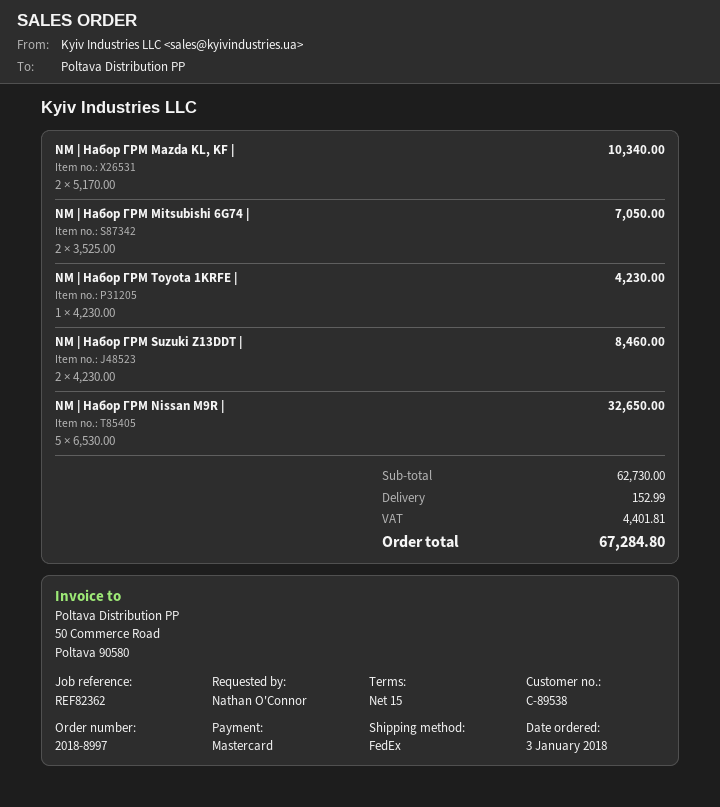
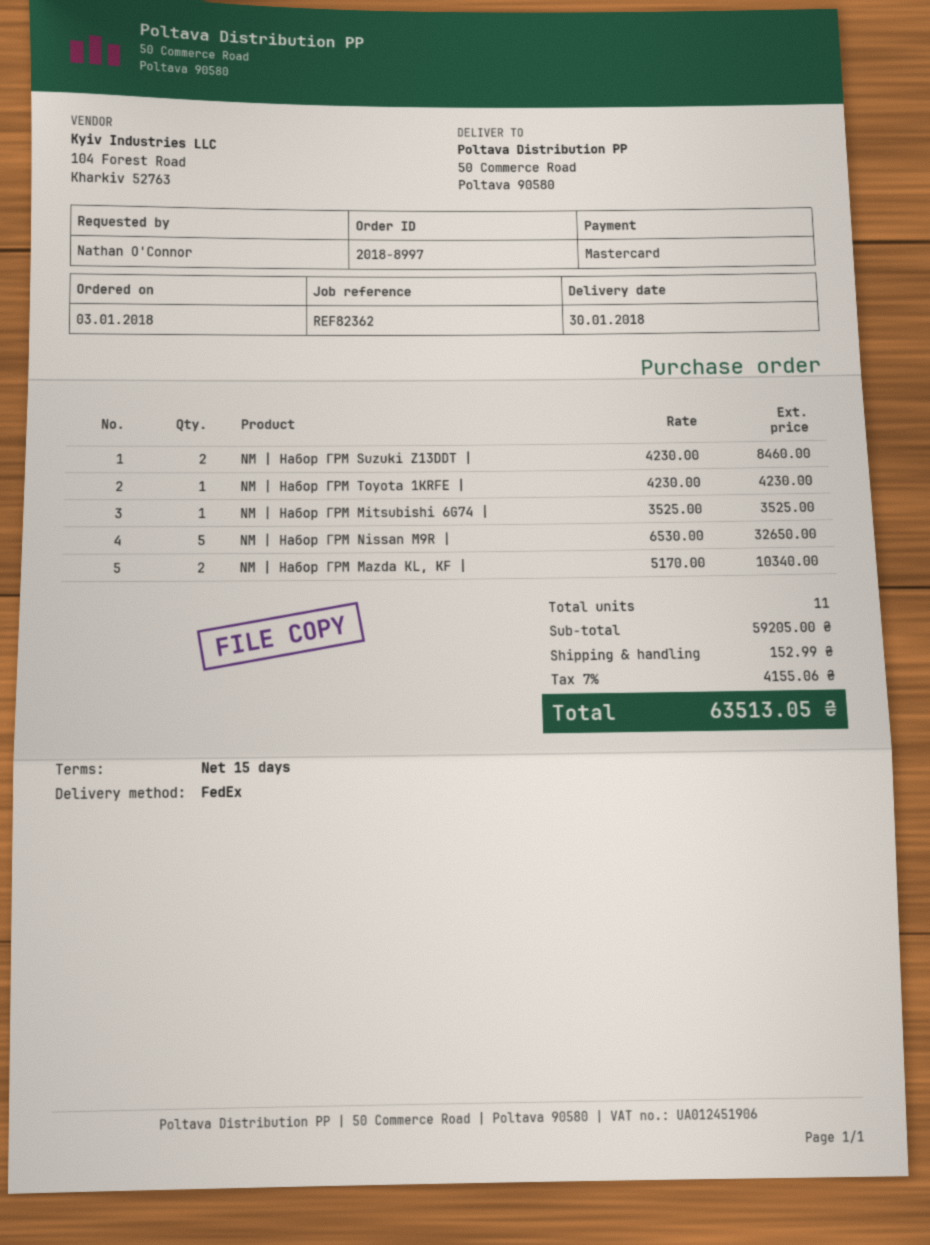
NM | Набор ГРМ Mitsubishi 6G74 |: 2 x 3525.00 = 7050.00 -> 1 x 3525.00 = 3525.00
subtotal: 62730.00 -> 59205.00
tax: 4401.81 -> 4155.06
total: 67284.80 -> 63513.05

